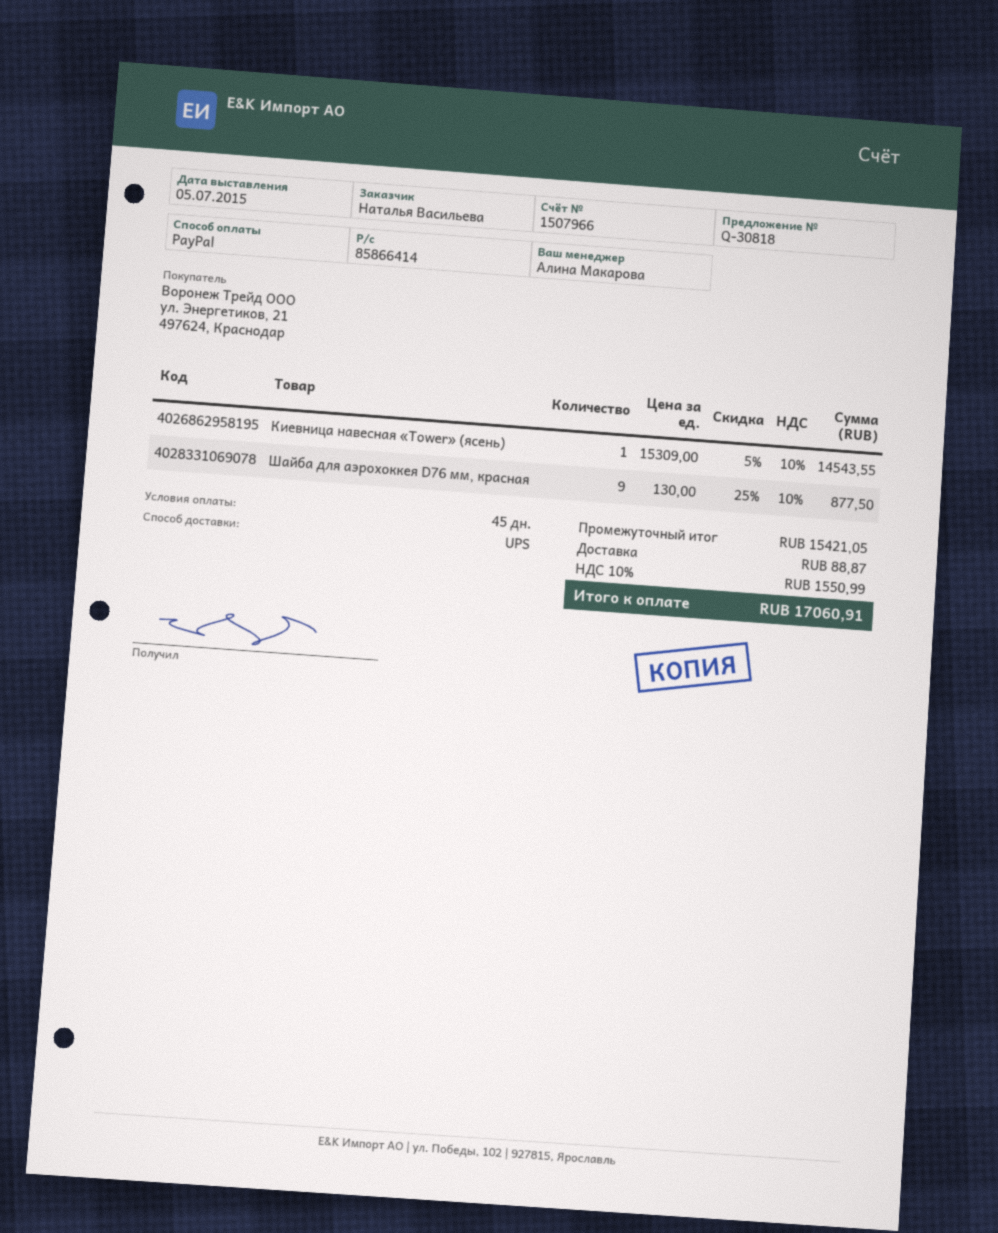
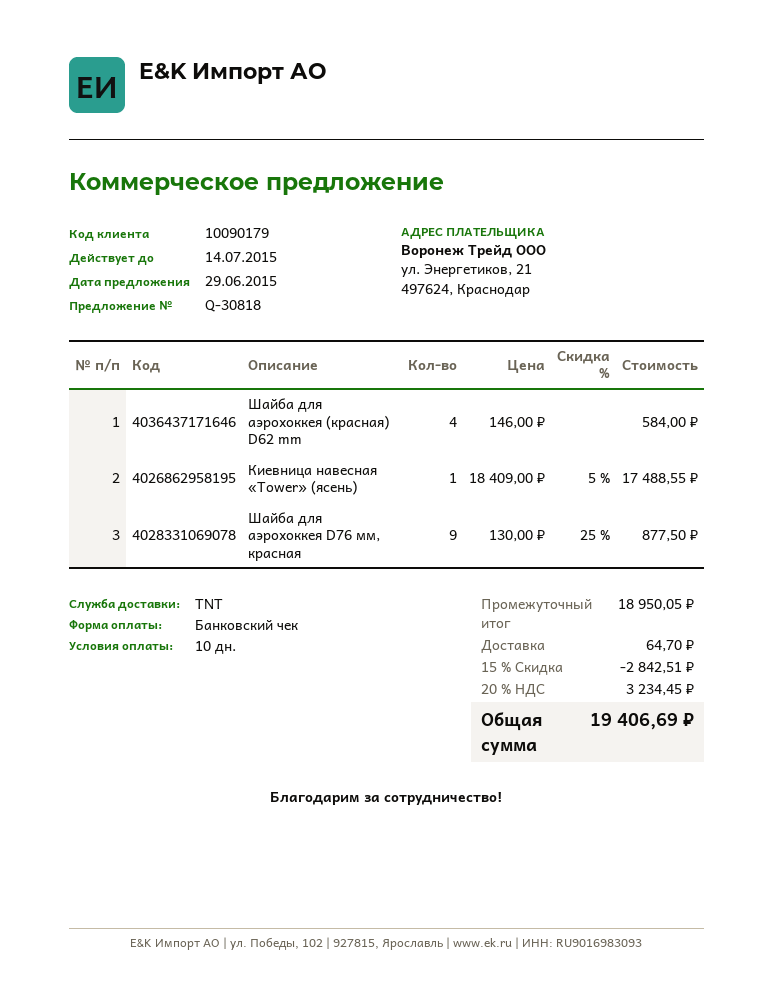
payment terms: 45 days -> 10 days
payment method: PayPal -> cheque
shipping method: UPS -> TNT
Киевница навесная «Tower» (ясень): 1 x 15309.00 - 5% = 14543.55 -> 1 x 18409.00 - 5% = 17488.55
Шайба для аэрохоккея (красная) D62 mm: none -> 4 x 146.00 = 584.00
subtotal: 15421.05 -> 18950.05
discount: none -> 15% = 2842.51
shipping: 88.87 -> 64.70
tax: 10% = 1550.99 -> 20% = 3234.45
total: 17060.91 -> 19406.69

